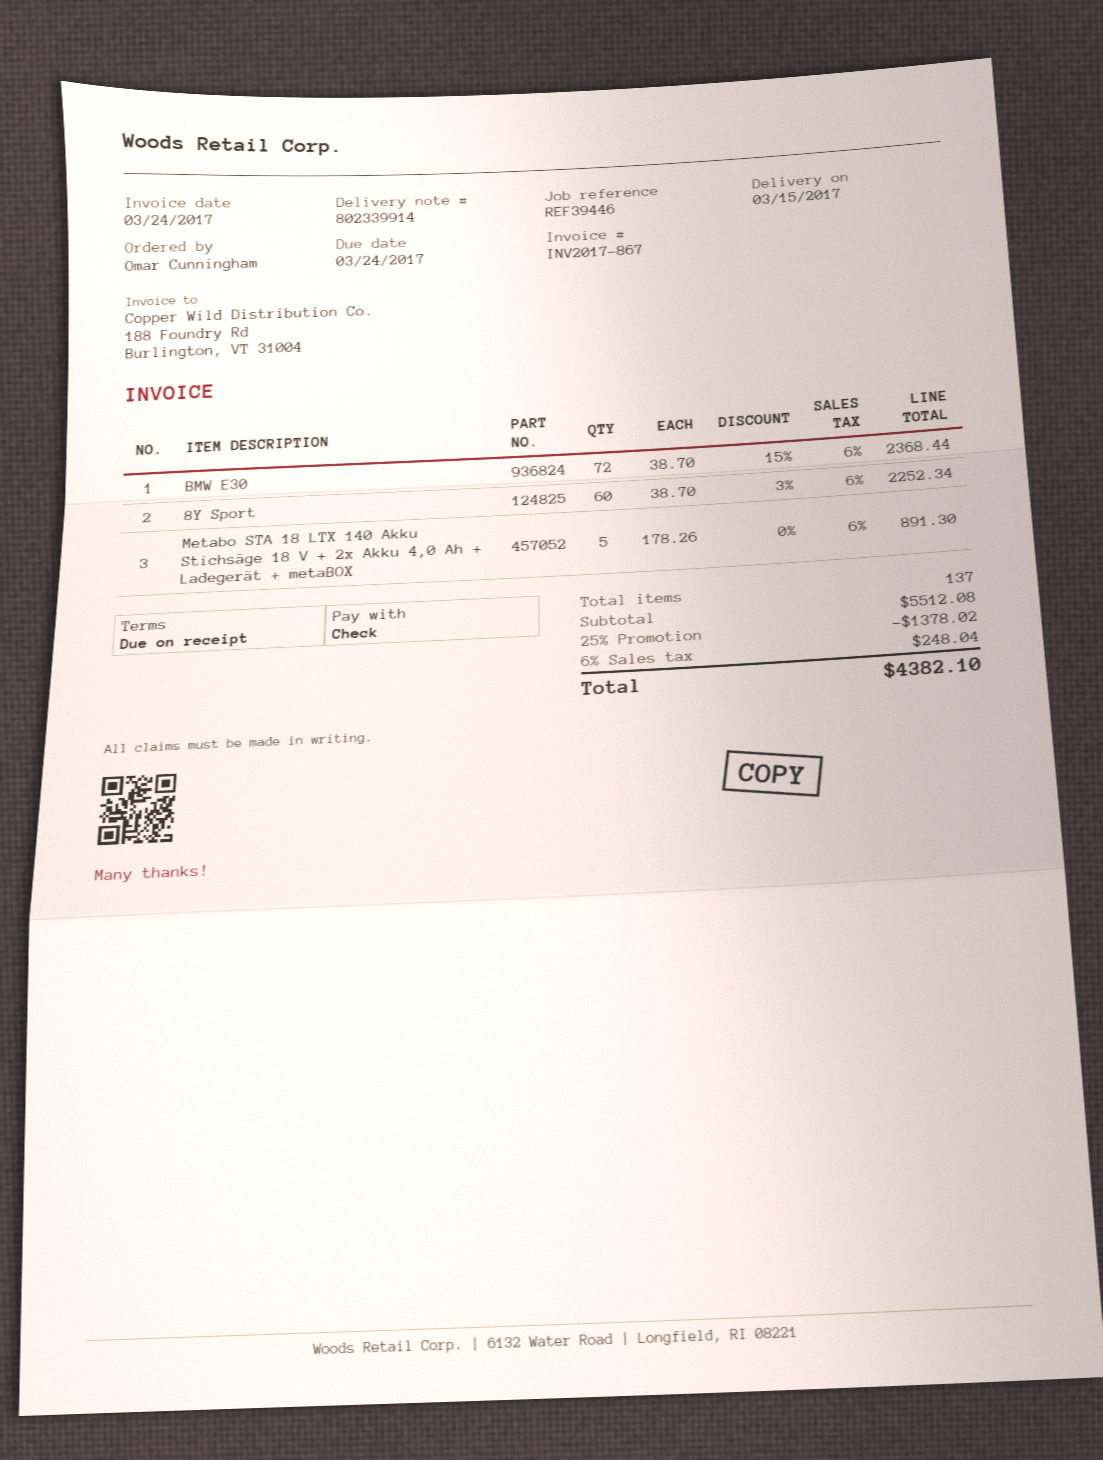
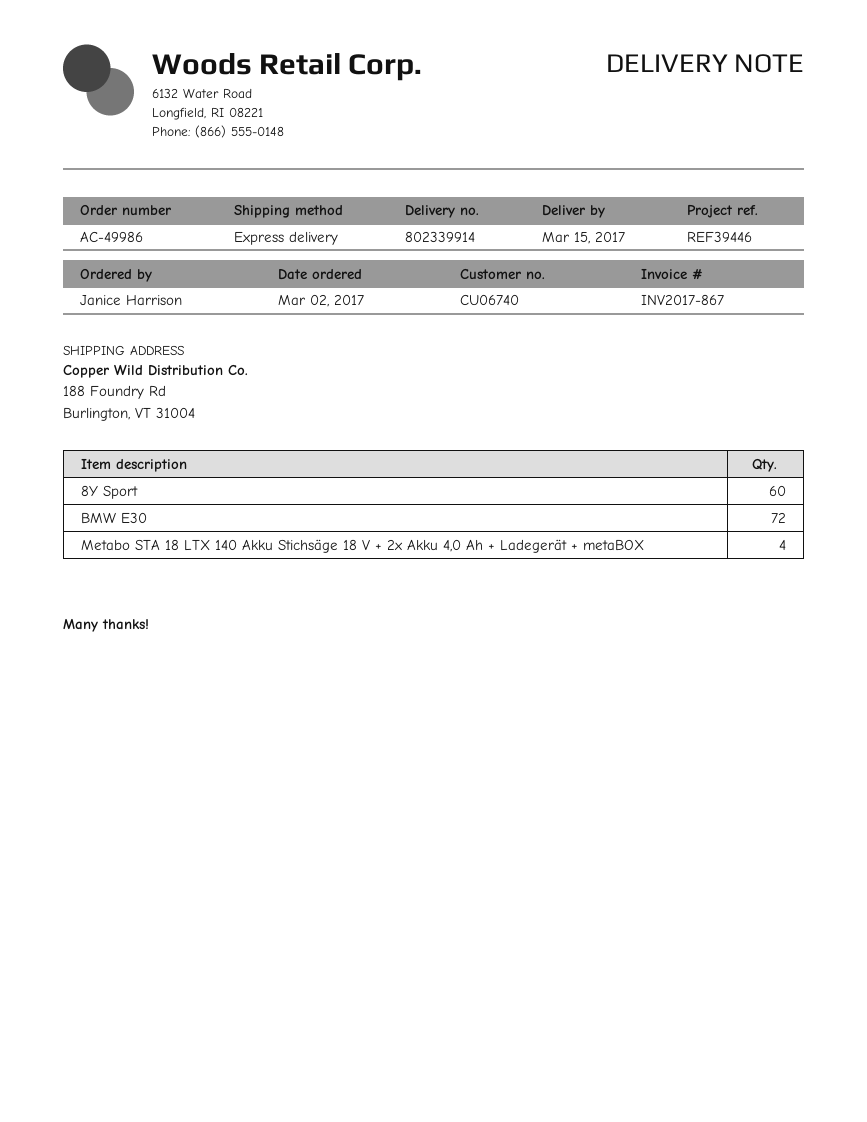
ordered by: Omar Cunningham -> Janice Harrison
Metabo STA 18 LTX 140 Akku Stichsäge 18 V + 2x Akku 4,0 Ah + Ladegerät + metaBOX: 5 -> 4

